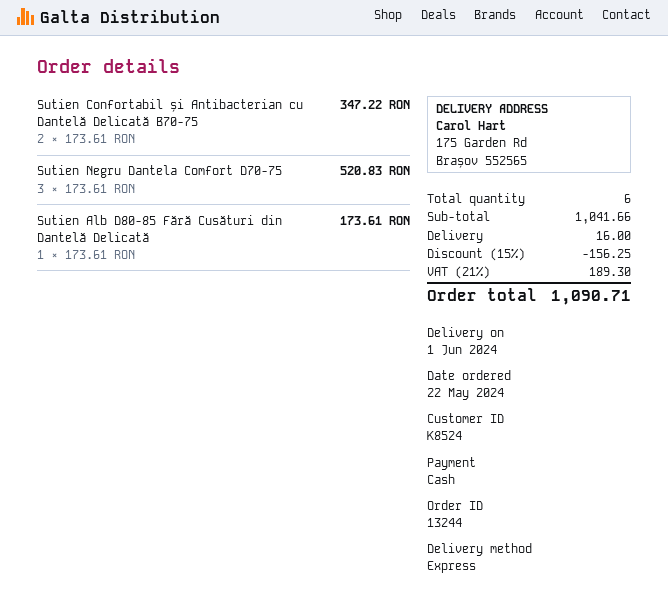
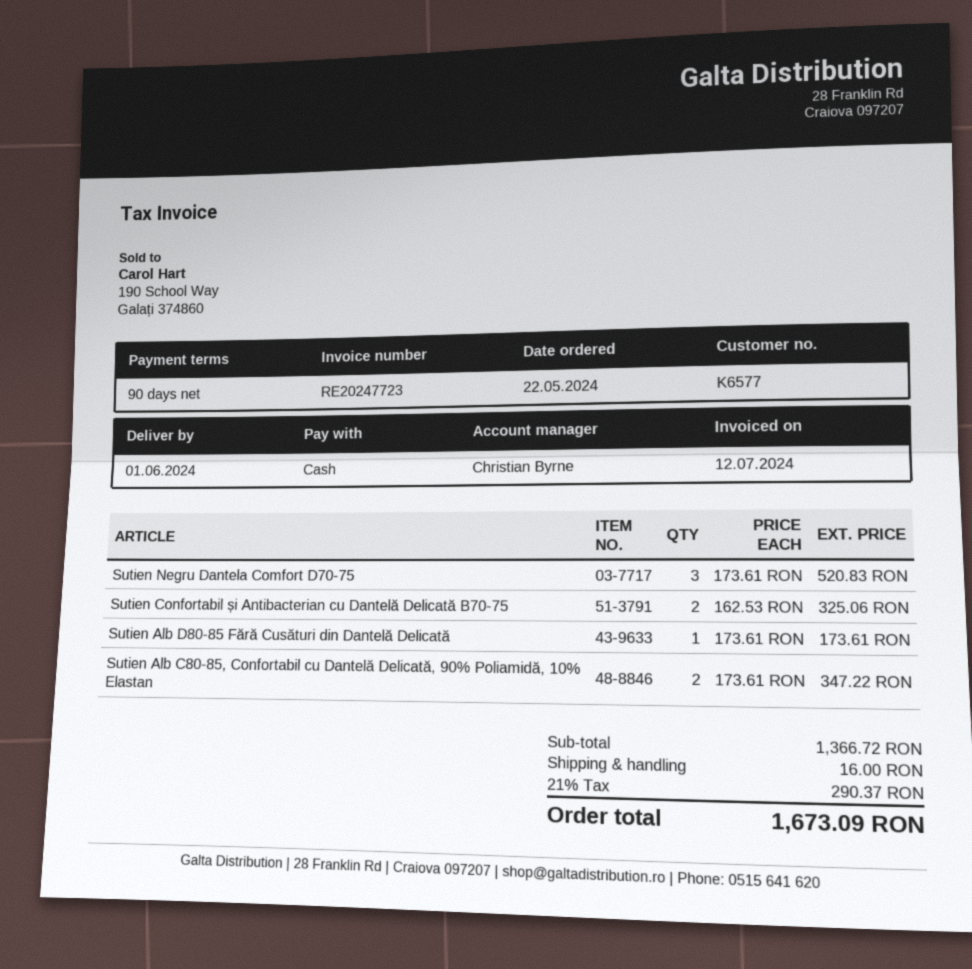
customer number: K8524 -> K6577
Sutien Confortabil și Antibacterian cu Dantelă Delicată B70-75: 2 x 173.61 = 347.22 -> 2 x 162.53 = 325.06
Sutien Alb C80-85, Confortabil cu Dantelă Delicată, 90% Poliamidă, 10% Elastan: none -> 2 x 173.61 = 347.22
subtotal: 1041.66 -> 1366.72
discount: 15% = 156.25 -> none
tax: 21% = 189.30 -> 21% = 290.37
total: 1090.71 -> 1673.09

